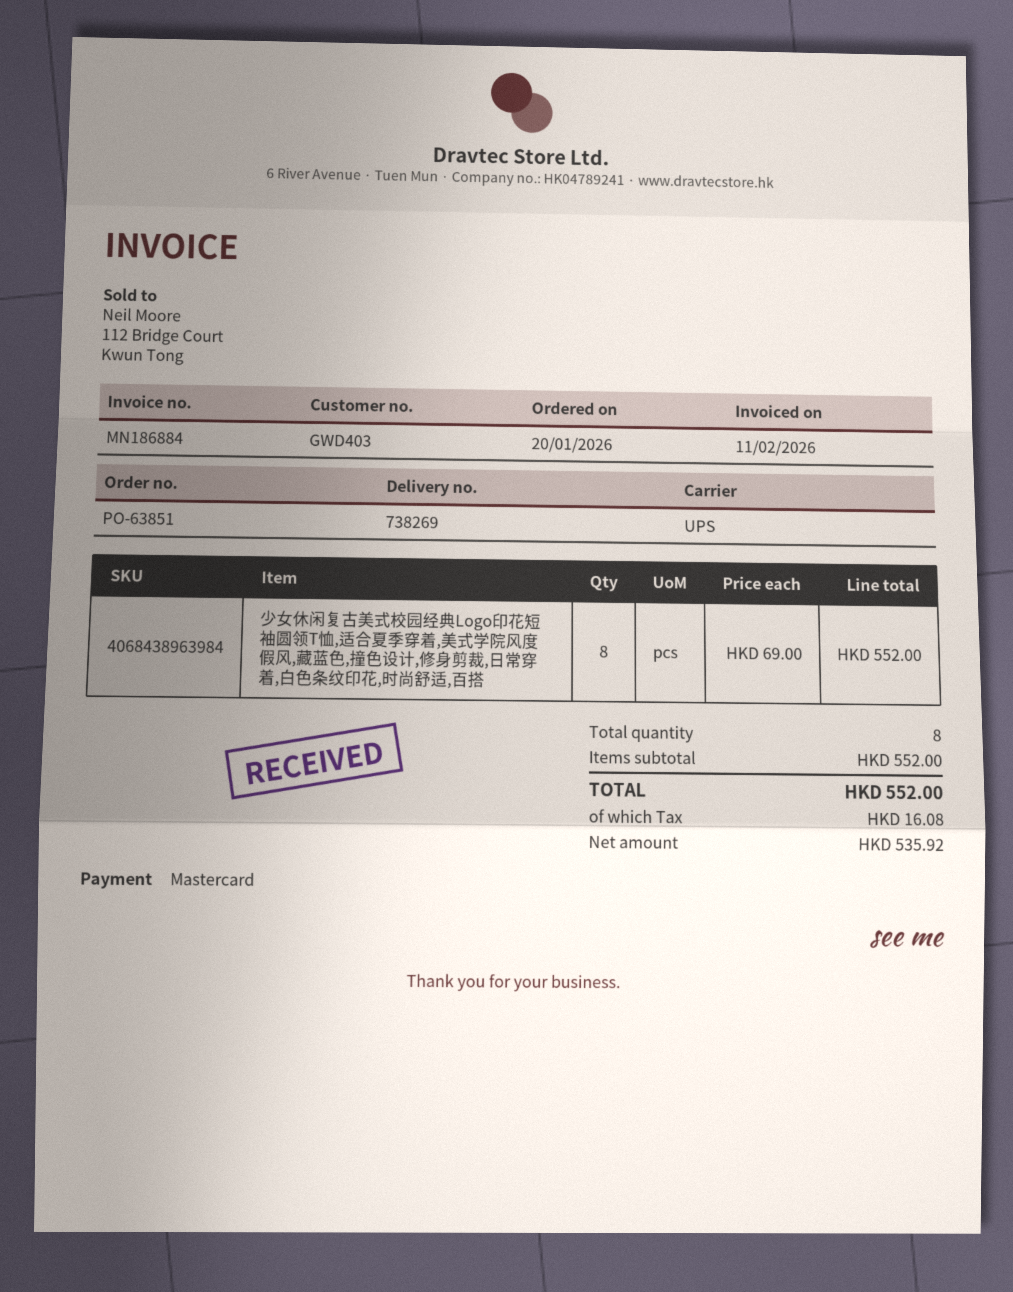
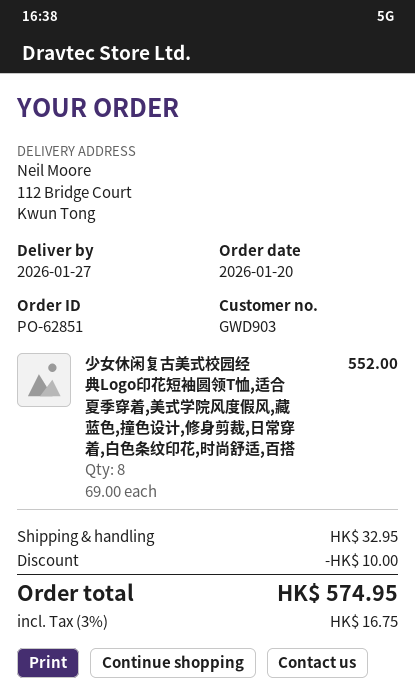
order number: PO-63851 -> PO-62851
customer number: GWD403 -> GWD903
discount: none -> 10.00
shipping: none -> 32.95
tax: 16.08 -> 16.75
total: 552.00 -> 574.95

